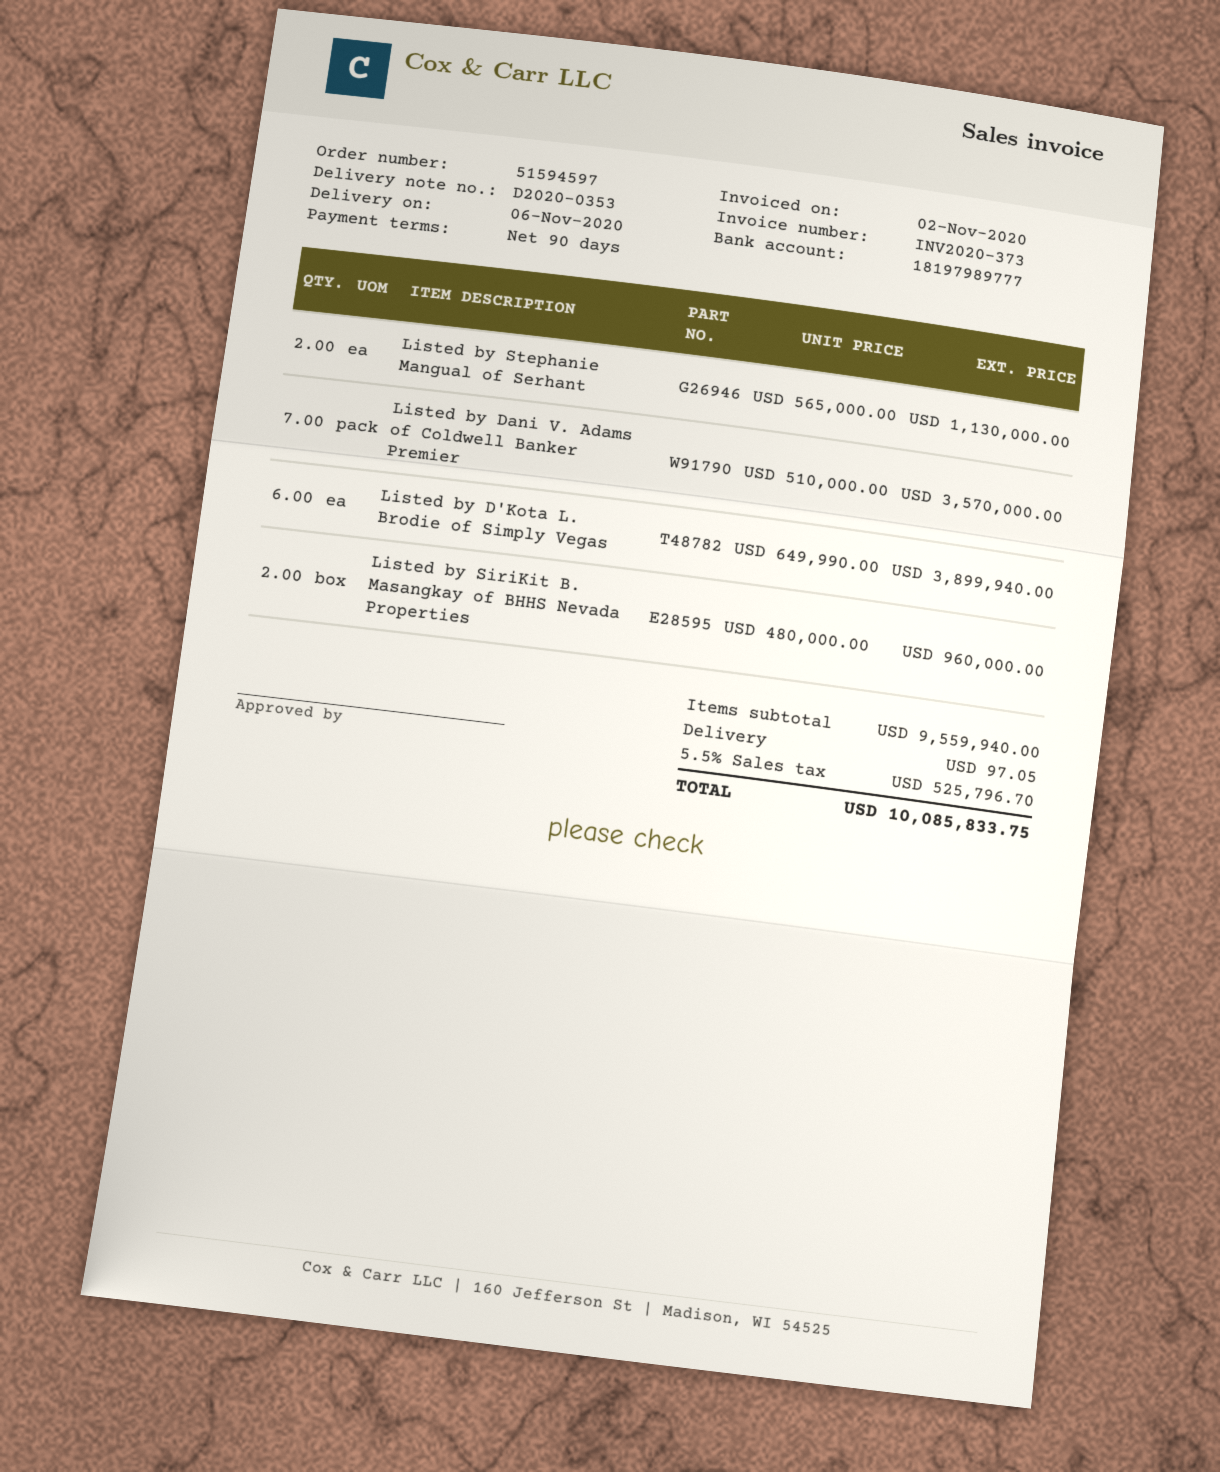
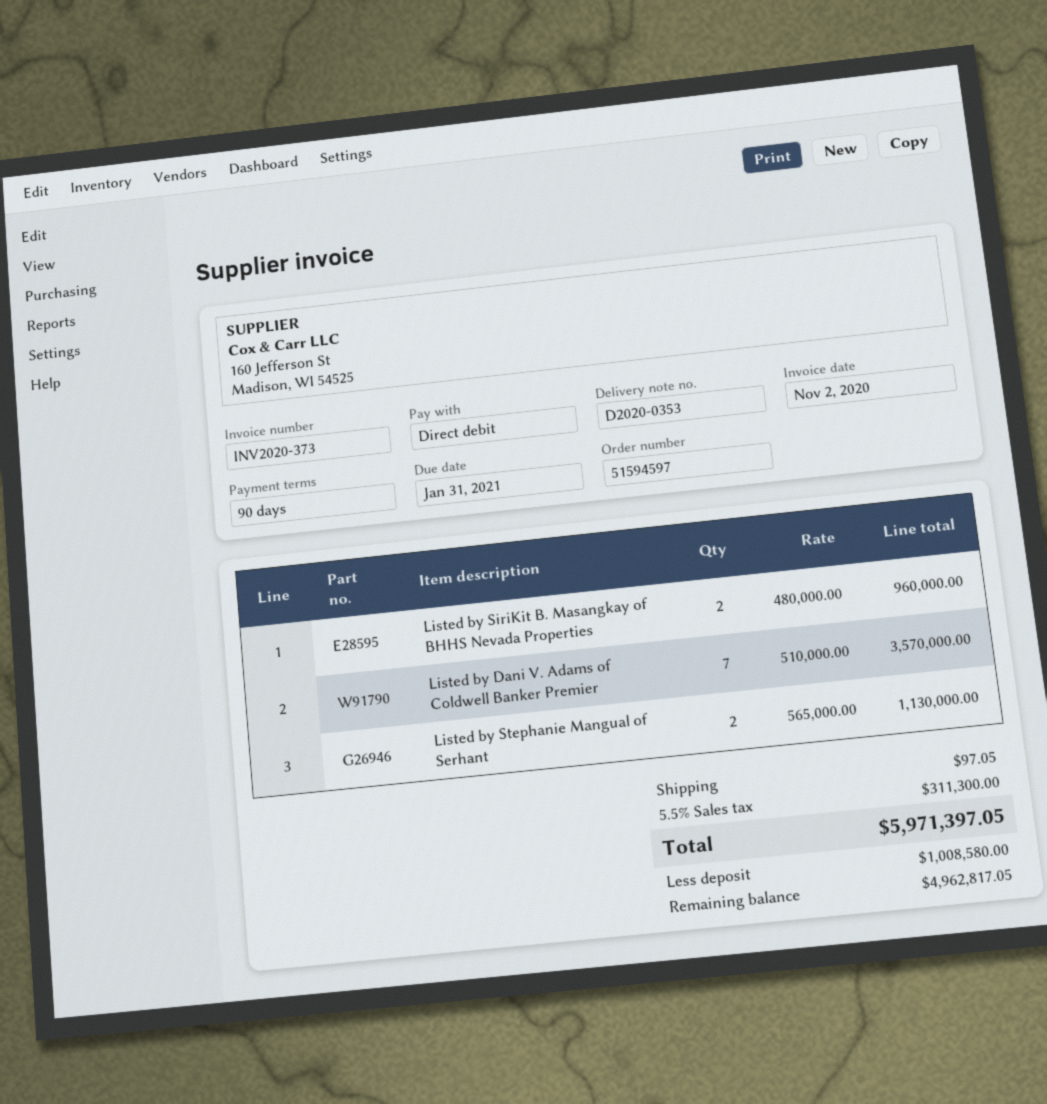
Listed by D'Kota L. Brodie of Simply Vegas: 6 x 649990.00 = 3899940.00 -> none
tax: 5.5% = 525796.70 -> 5.5% = 311300.00
total: 10085833.75 -> 5971397.05

